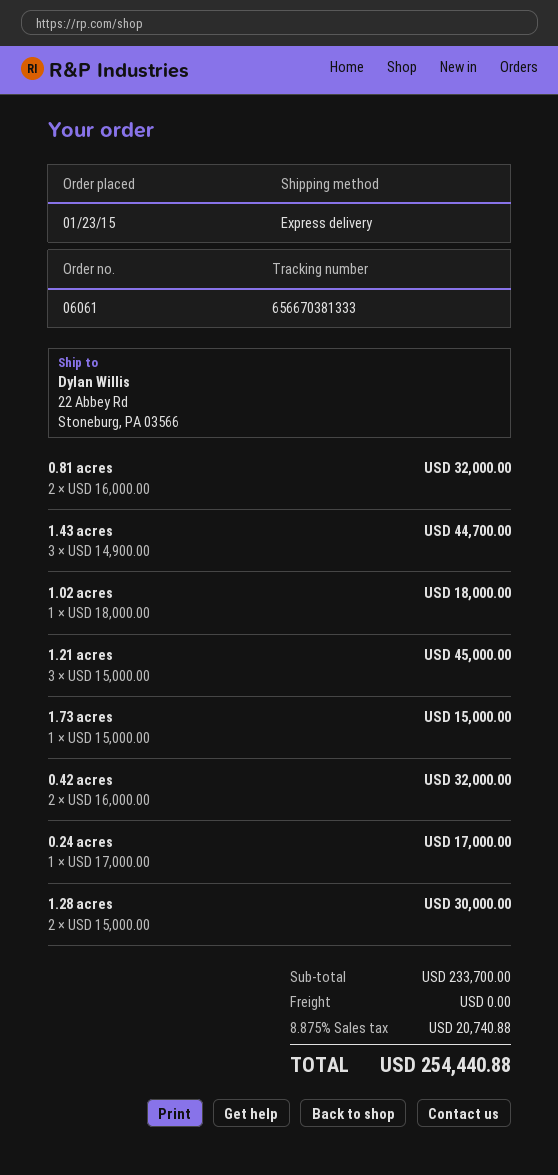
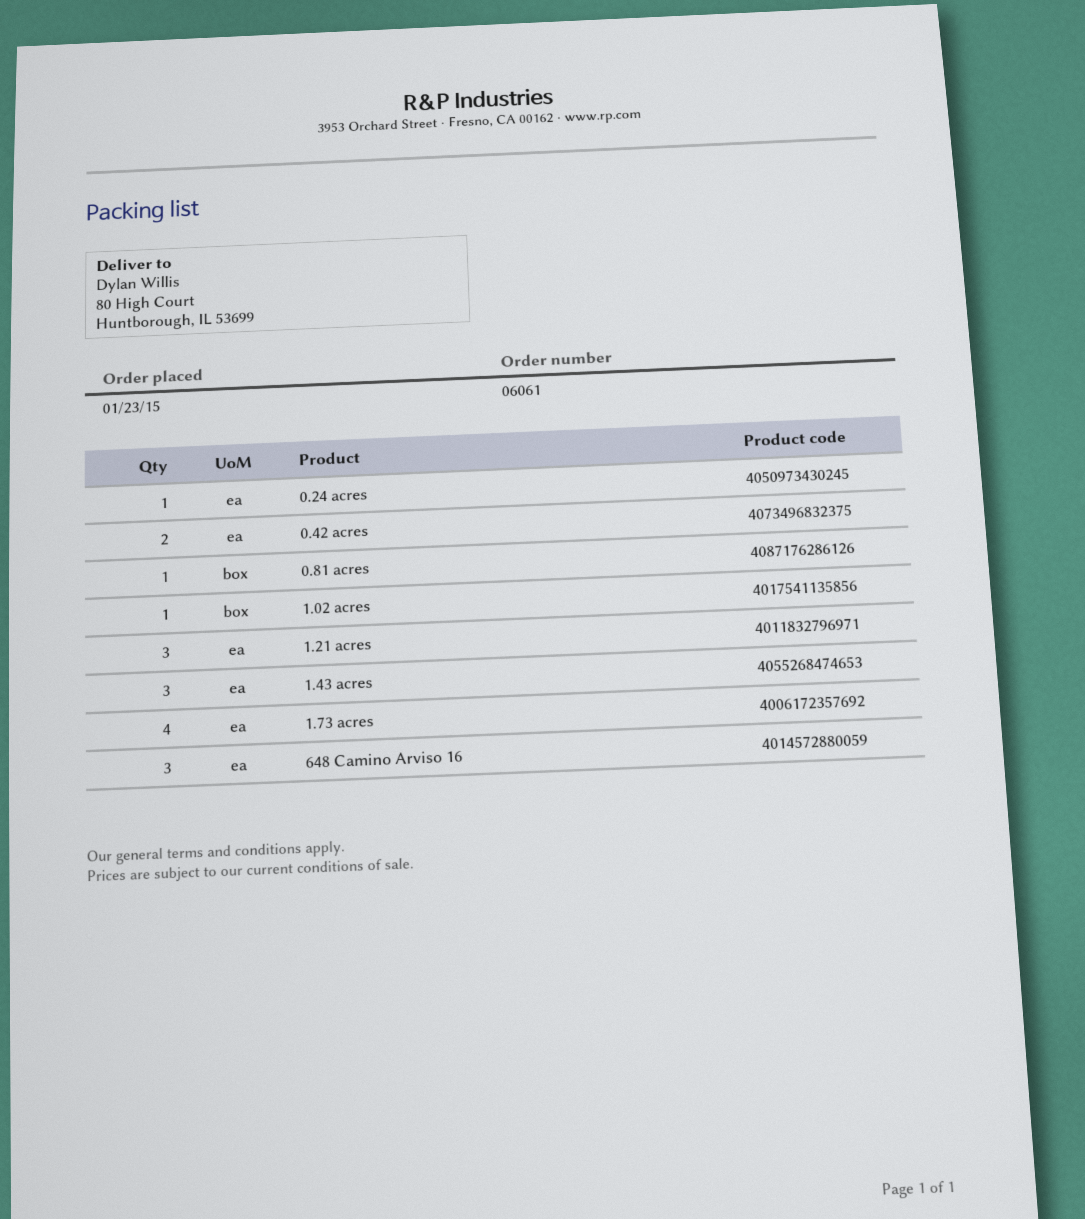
ship to: 22 Abbey Rd, Stoneburg, PA 03566 -> 80 High Court, Huntborough, IL 53699
0.81 acres: 2 -> 1
1.73 acres: 1 -> 4
1.28 acres: 2 -> none
648 Camino Arviso 16: none -> 3

